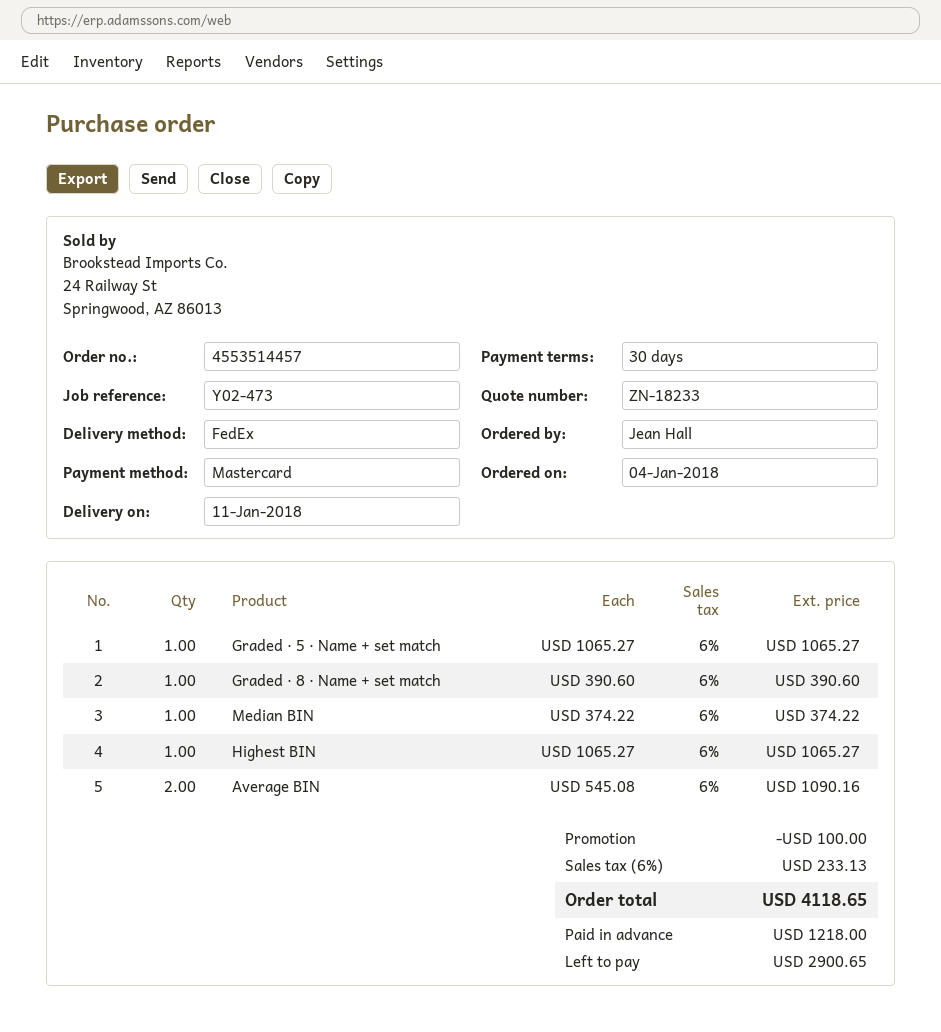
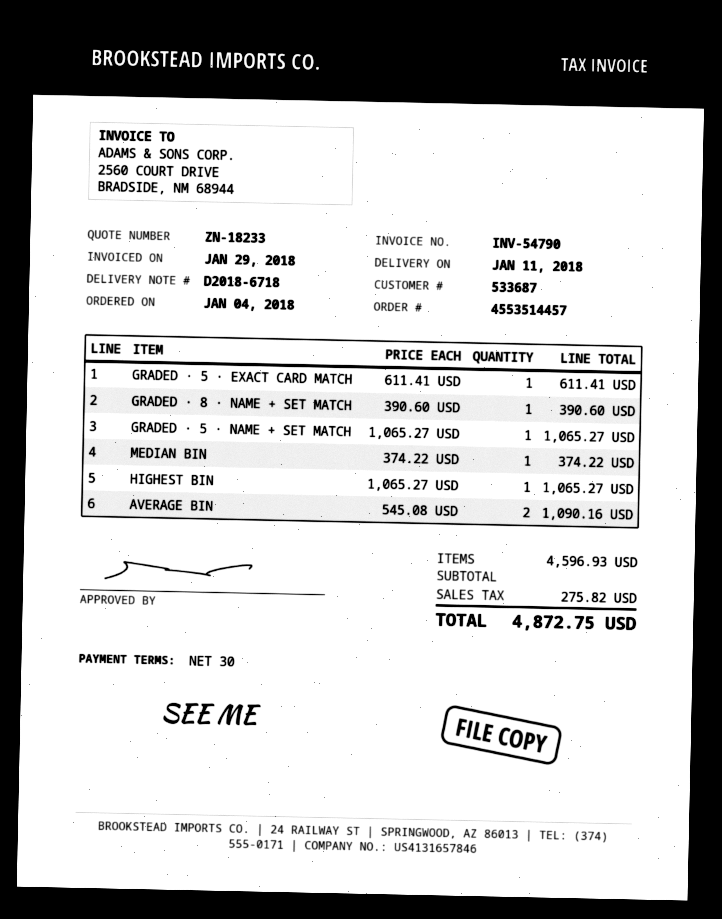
GRADED · 5 · EXACT CARD MATCH: none -> 1 x 611.41 = 611.41
discount: 100.00 -> none
tax: 233.13 -> 275.82
total: 4118.65 -> 4872.75

